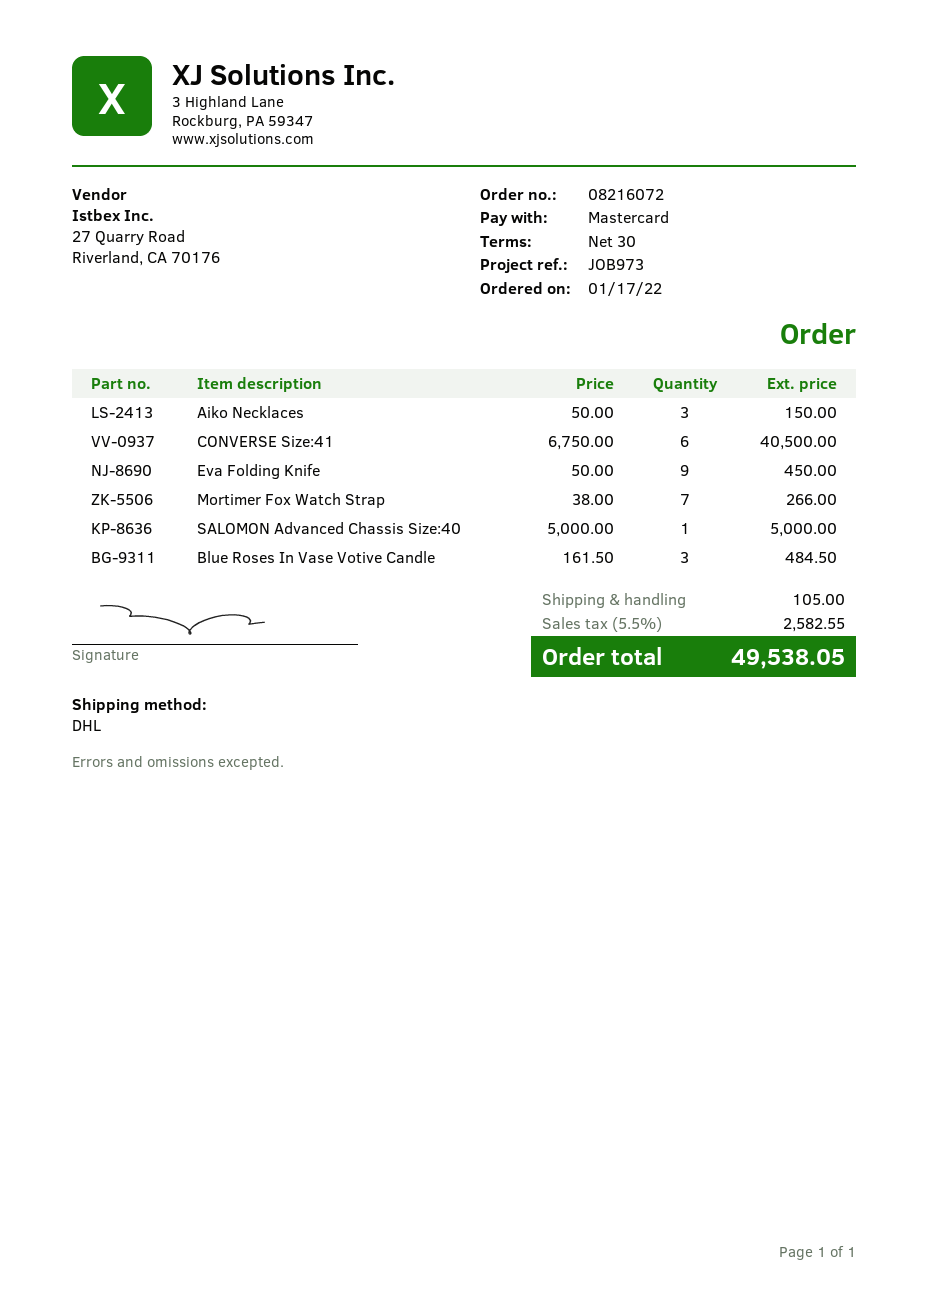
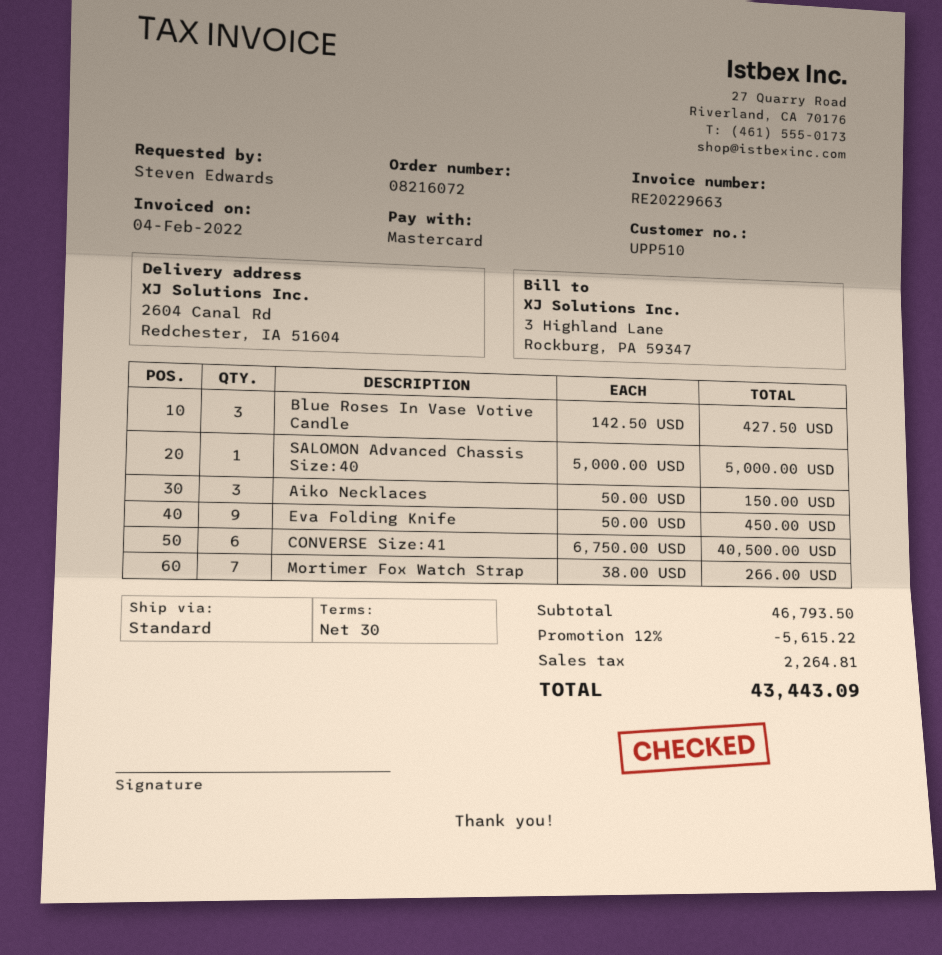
shipping method: DHL -> standard
Blue Roses In Vase Votive Candle: 3 x 161.50 = 484.50 -> 3 x 142.50 = 427.50
discount: none -> 12% = 5615.22
shipping: 105.00 -> none
tax: 2582.55 -> 2264.81
total: 49538.05 -> 43443.09

